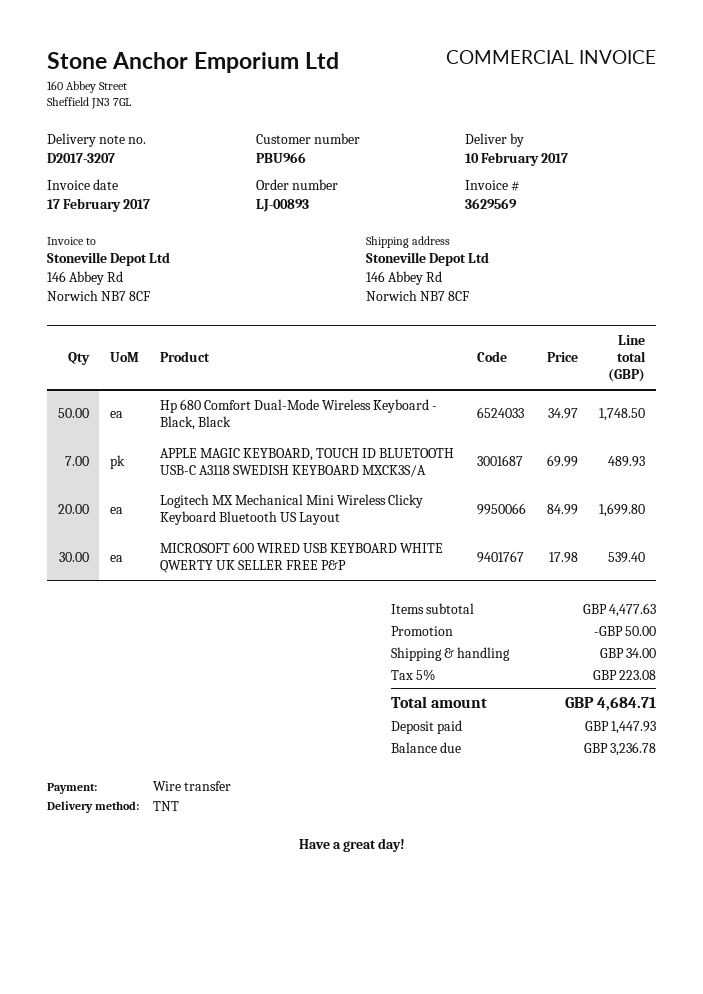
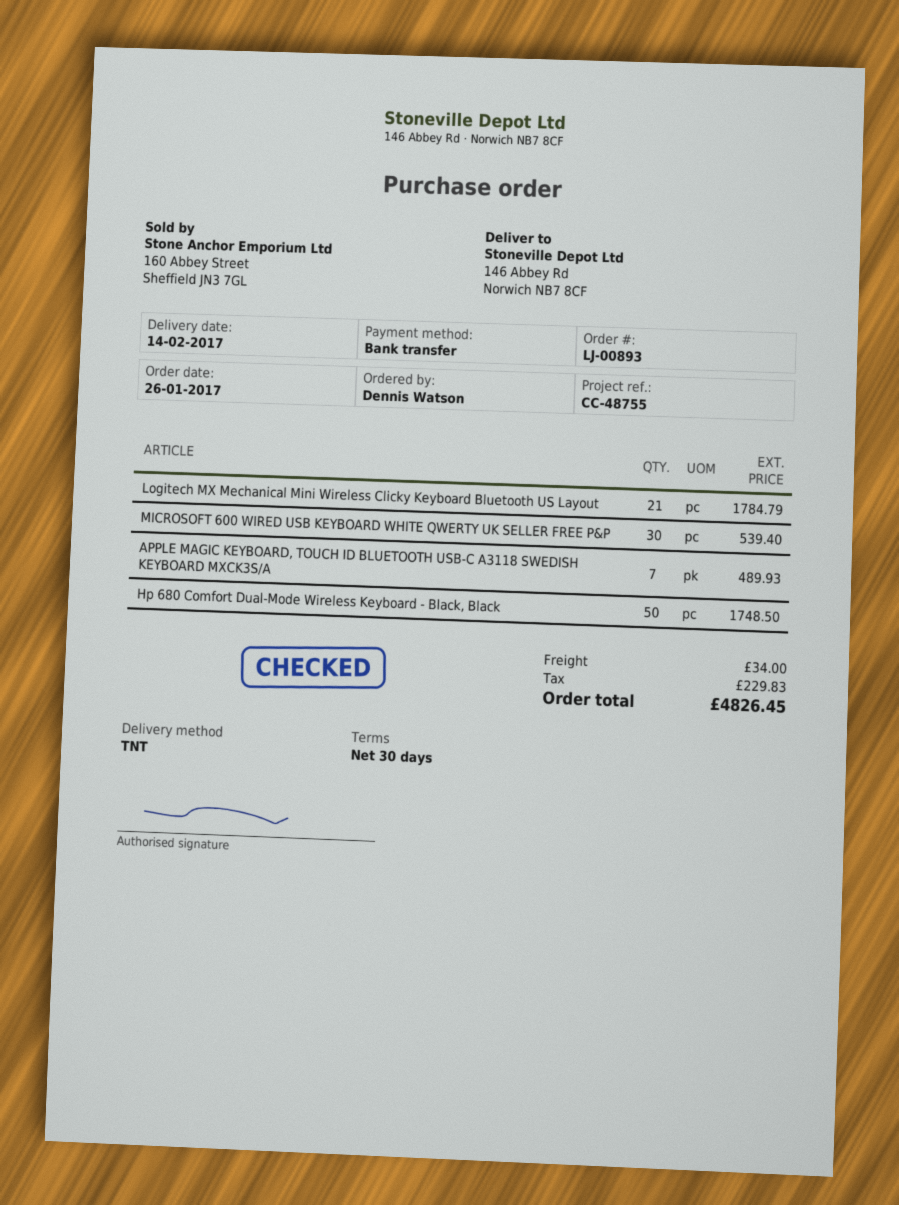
delivery date: 2017-02-10 -> 2017-02-14
Logitech MX Mechanical Mini Wireless Clicky Keyboard Bluetooth US Layout: 20 for 1699.80 -> 21 for 1784.79
discount: 50.00 -> none
tax: 223.08 -> 229.83
total: 4684.71 -> 4826.45

